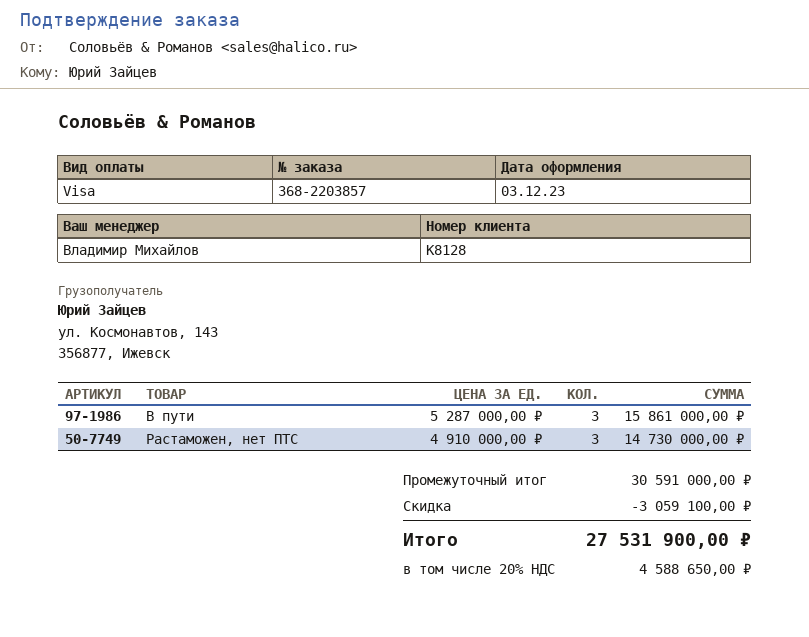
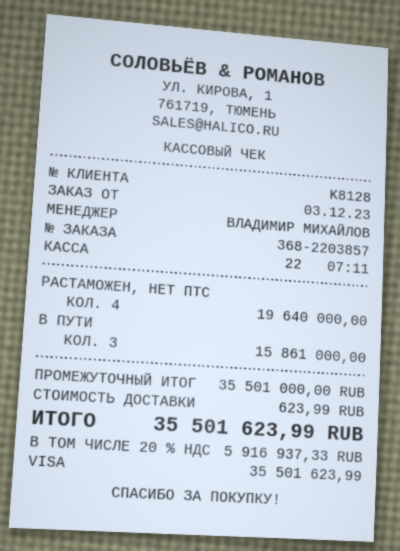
Растаможен, нет ПТС: 3 for 14730000.00 -> 4 for 19640000.00
subtotal: 30591000.00 -> 35501000.00
discount: 3059100.00 -> none
shipping: none -> 623.99
tax: 20% = 4588650.00 -> 20% = 5916937.33
total: 27531900.00 -> 35501623.99

